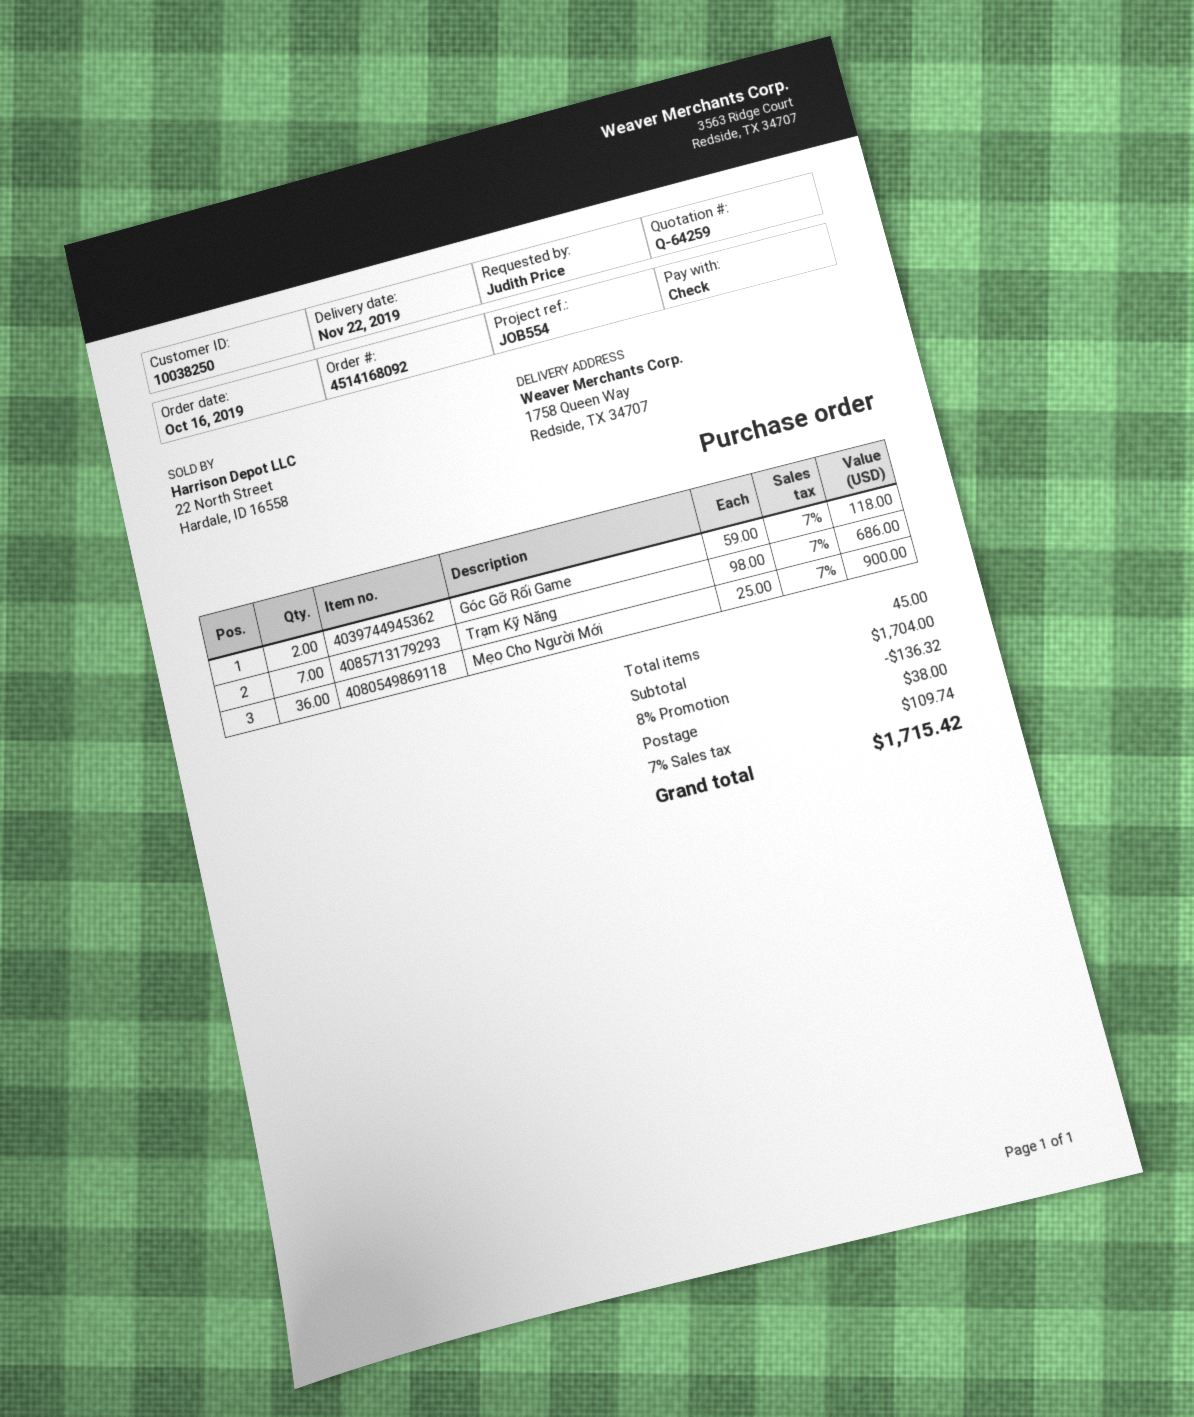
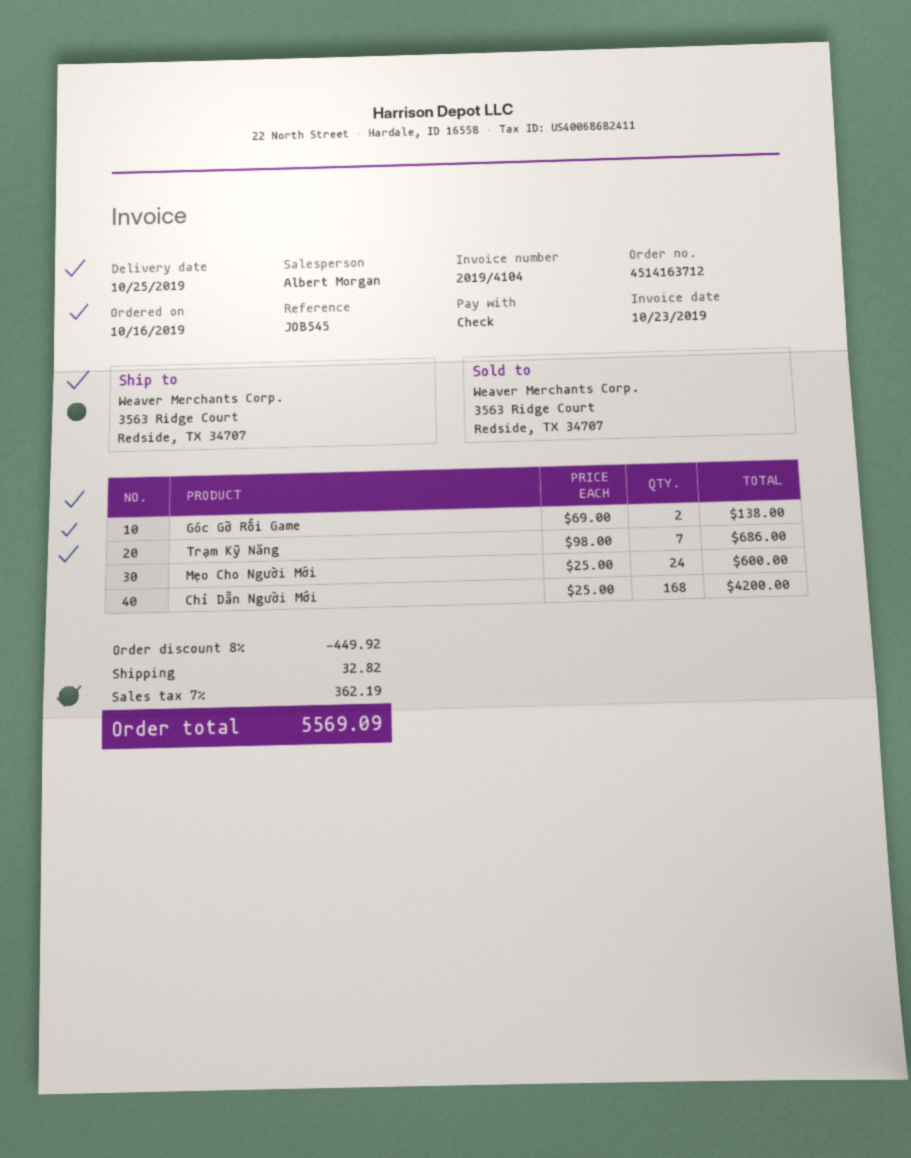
order number: 4514168092 -> 4514163712
delivery date: 2019-11-22 -> 2019-10-25
reference: JOB554 -> JOB545
ship to: 1758 Queen Way, Redside, TX 34707 -> 3563 Ridge Court, Redside, TX 34707
Góc Gỡ Rối Game: 2 x 59.00 = 118.00 -> 2 x 69.00 = 138.00
Mẹo Cho Người Mới: 36 x 25.00 = 900.00 -> 24 x 25.00 = 600.00
Chỉ Dẫn Người Mới: none -> 168 x 25.00 = 4200.00
discount: 8% = 136.32 -> 8% = 449.92
shipping: 38.00 -> 32.82
tax: 7% = 109.74 -> 7% = 362.19
total: 1715.42 -> 5569.09

